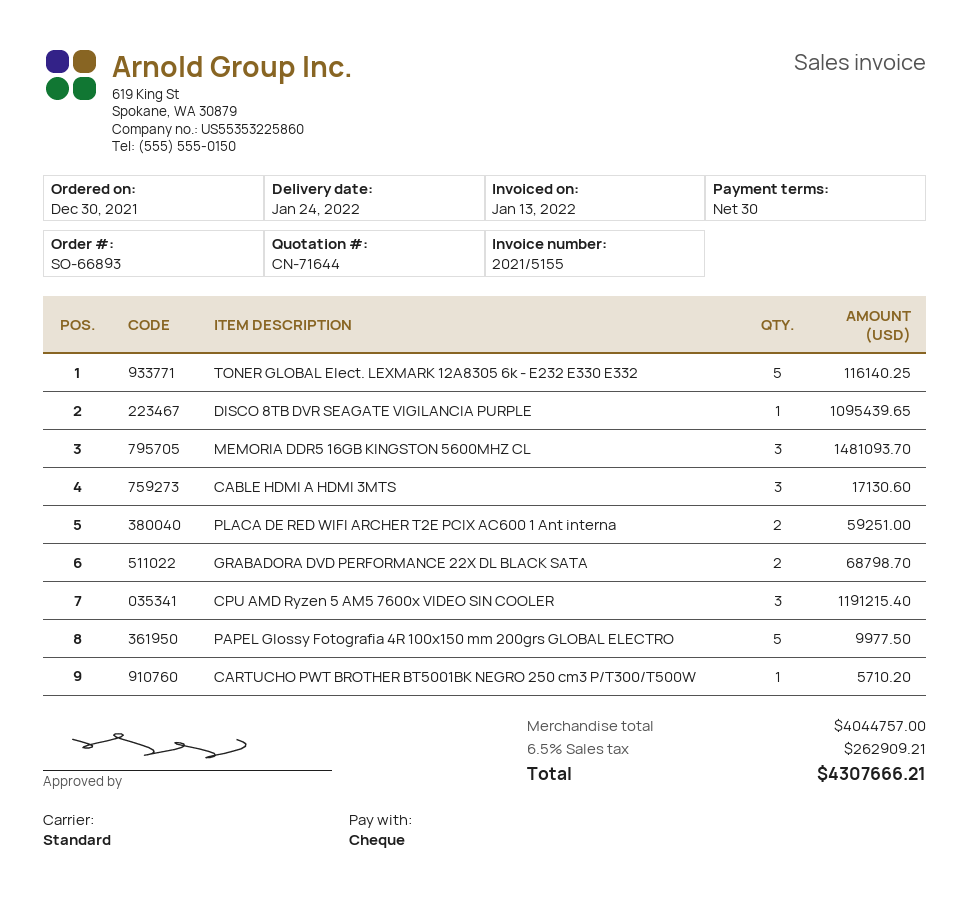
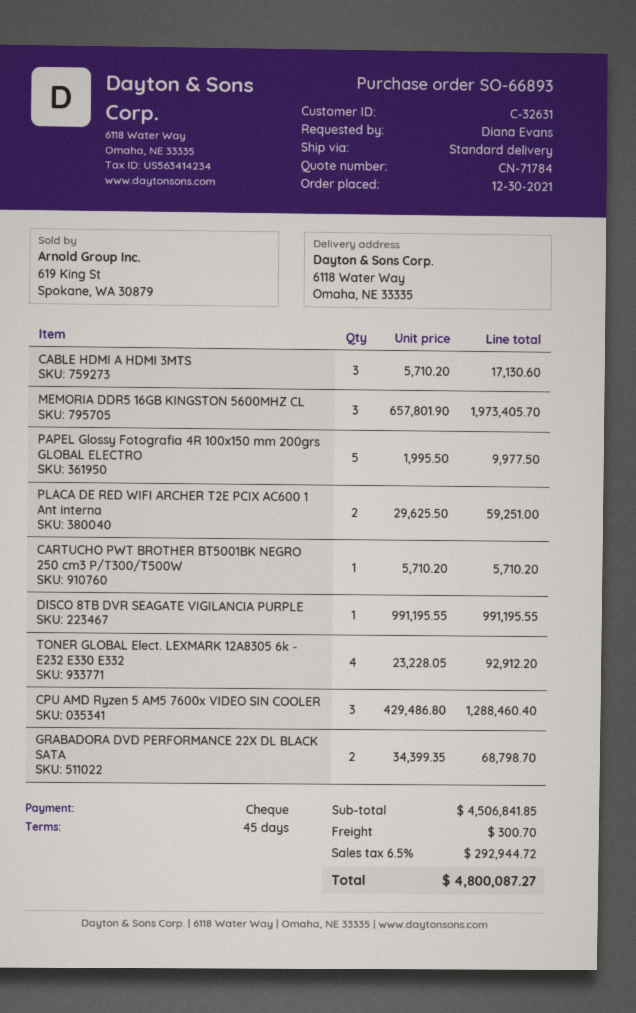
quote number: CN-71644 -> CN-71784
payment terms: 30 days -> 45 days
TONER GLOBAL Elect. LEXMARK 12A8305 6k - E232 E330 E332: 5 for 116140.25 -> 4 for 92912.20
DISCO 8TB DVR SEAGATE VIGILANCIA PURPLE: 1 for 1095439.65 -> 1 for 991195.55
MEMORIA DDR5 16GB KINGSTON 5600MHZ CL: 3 for 1481093.70 -> 3 for 1973405.70
CPU AMD Ryzen 5 AM5 7600x VIDEO SIN COOLER: 3 for 1191215.40 -> 3 for 1288460.40
subtotal: 4044757.00 -> 4506841.85
shipping: none -> 300.70
tax: 6.5% = 262909.21 -> 6.5% = 292944.72
total: 4307666.21 -> 4800087.27

